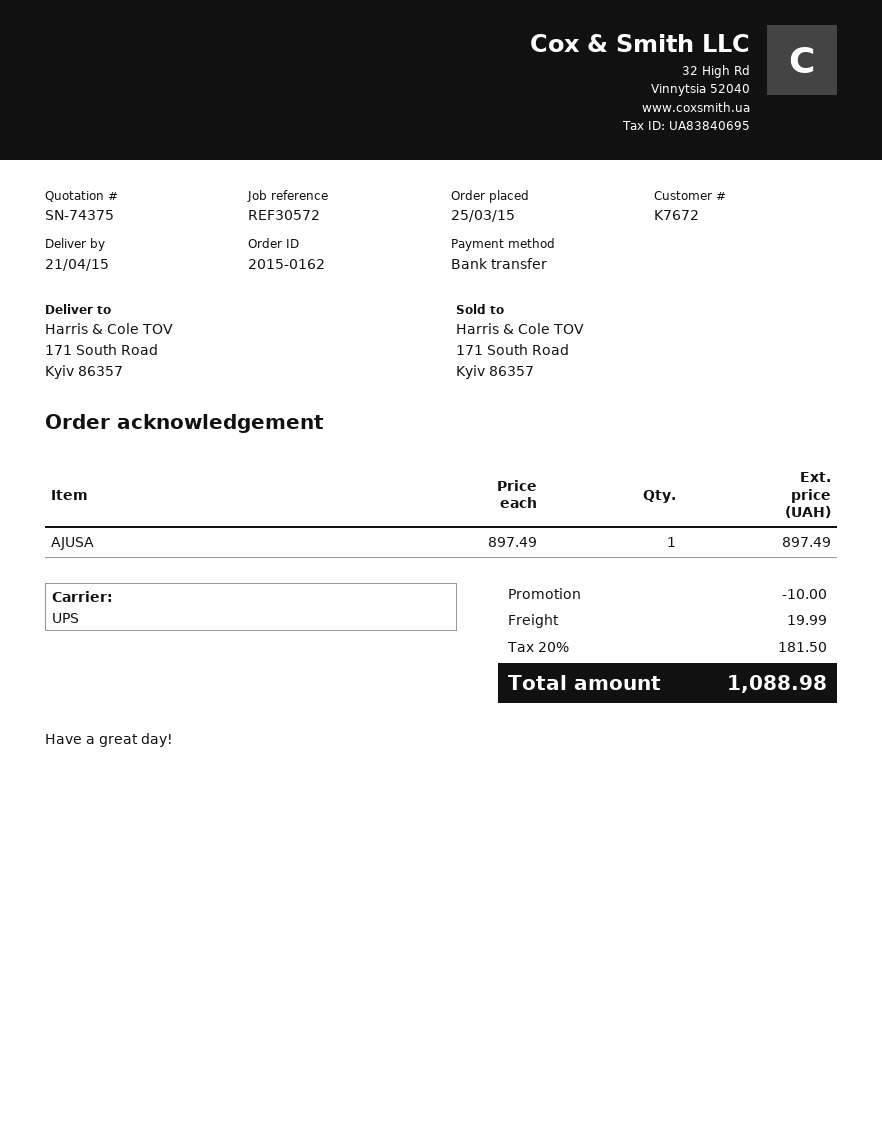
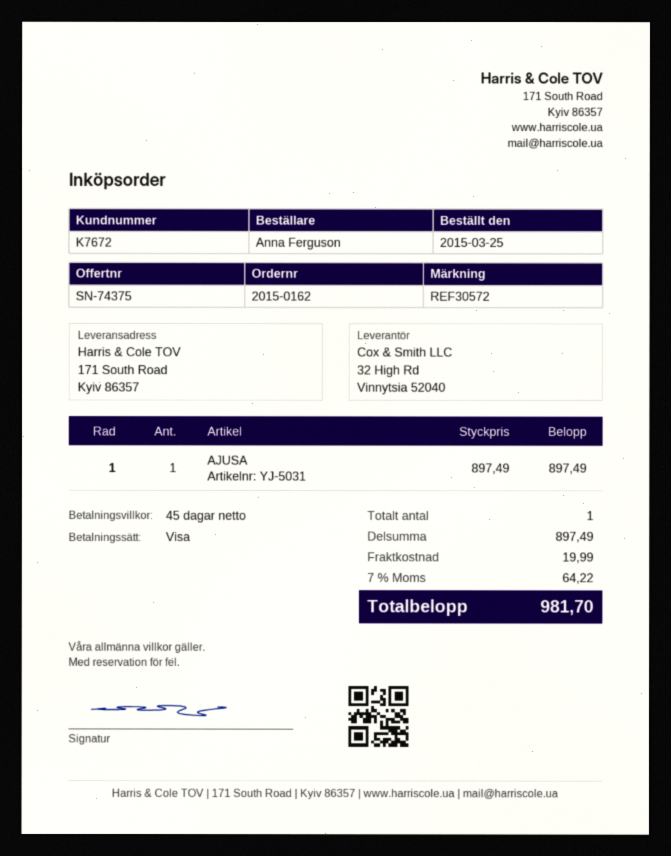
payment method: bank transfer -> Visa
discount: 10.00 -> none
tax: 20% = 181.50 -> 7% = 64.22
total: 1088.98 -> 981.70

